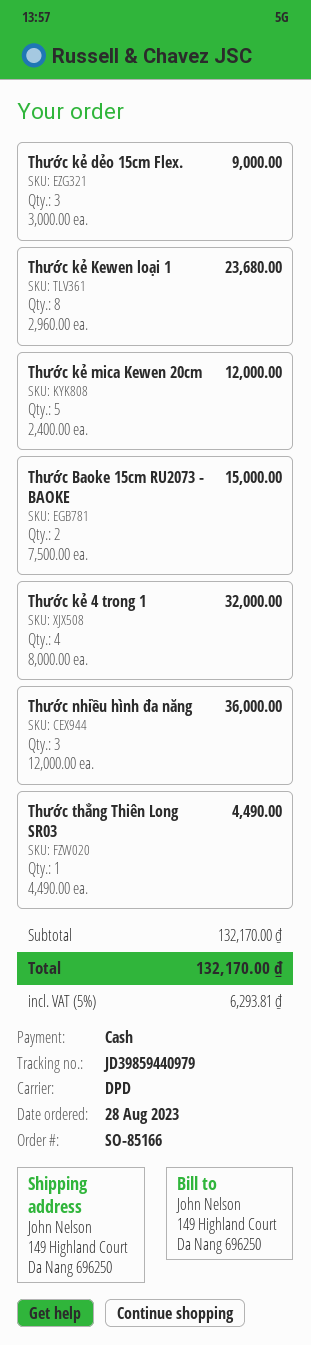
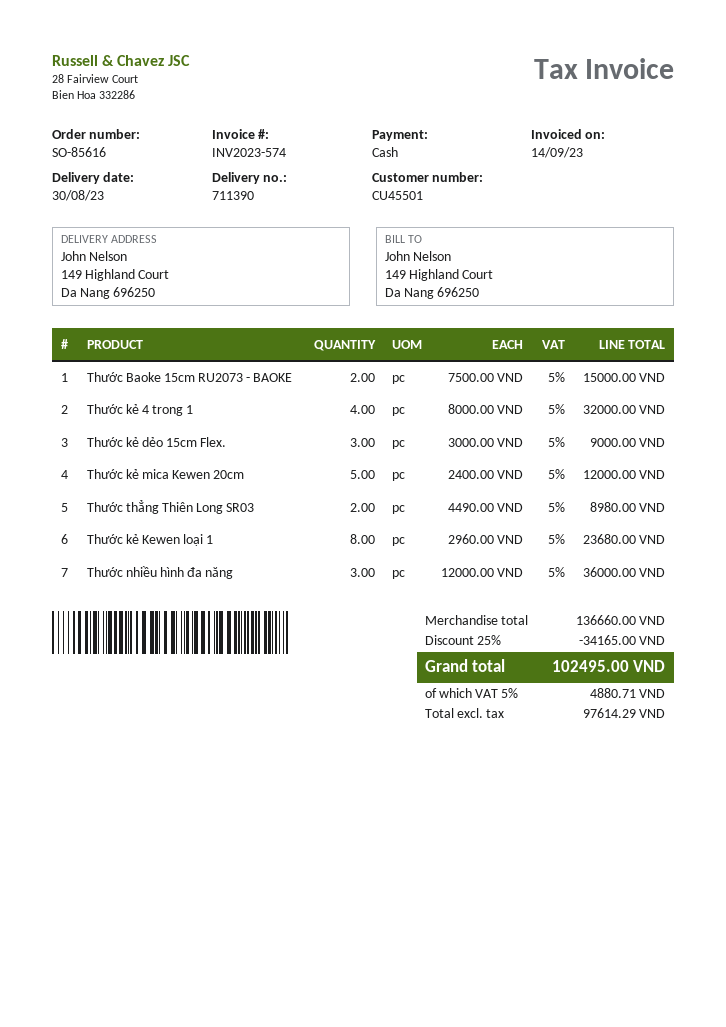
order number: SO-85166 -> SO-85616
Thước thẳng Thiên Long SR03: 1 x 4490.00 = 4490.00 -> 2 x 4490.00 = 8980.00
subtotal: 132170.00 -> 136660.00
discount: none -> 25% = 34165.00
tax: 5% = 6293.81 -> 5% = 4880.71
total: 132170.00 -> 102495.00

